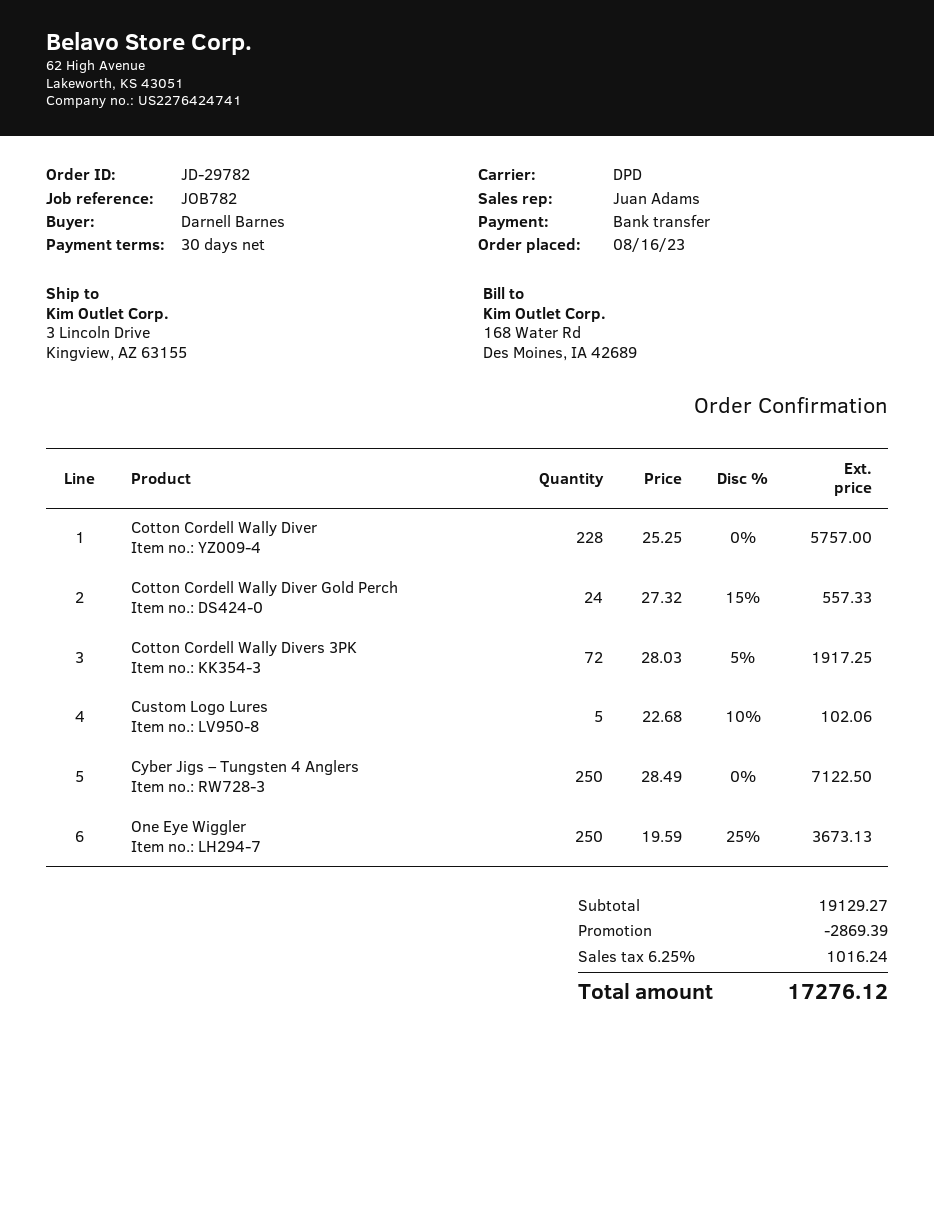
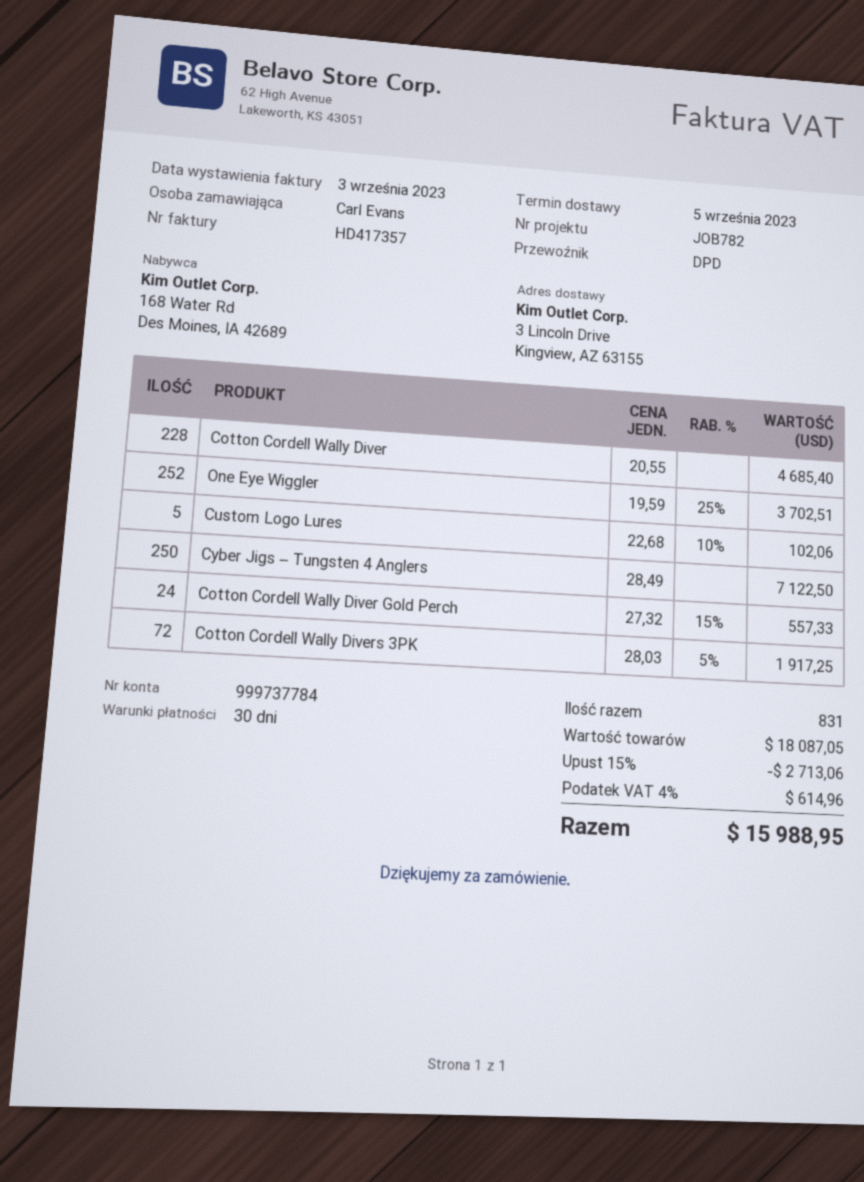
ordered by: Darnell Barnes -> Carl Evans
Cotton Cordell Wally Diver: 228 x 25.25 = 5757.00 -> 228 x 20.55 = 4685.40
One Eye Wiggler: 250 x 19.59 - 25% = 3673.13 -> 252 x 19.59 - 25% = 3702.51
subtotal: 19129.27 -> 18087.05
discount: 2869.39 -> 2713.06
tax: 6.25% = 1016.24 -> 4% = 614.96
total: 17276.12 -> 15988.95

